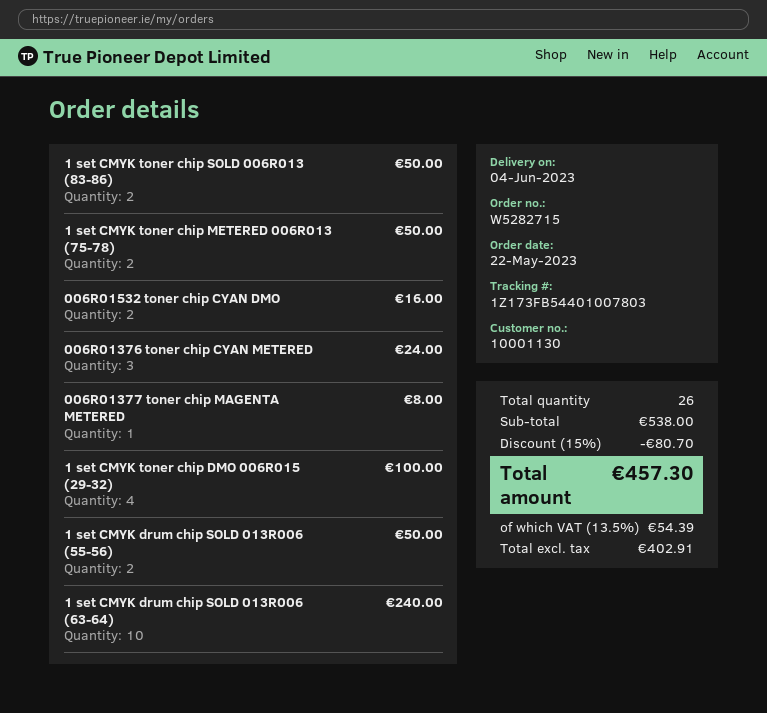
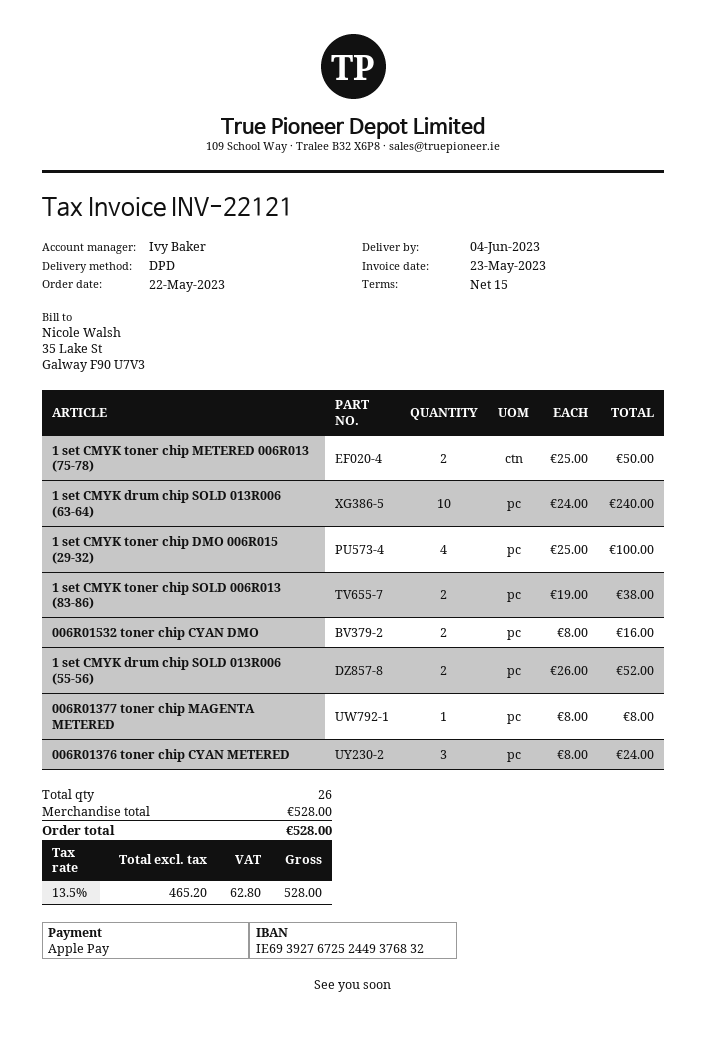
1 set CMYK toner chip SOLD 006R013 (83-86): 2 for 50.00 -> 2 for 38.00
1 set CMYK drum chip SOLD 013R006 (55-56): 2 for 50.00 -> 2 for 52.00
subtotal: 538.00 -> 528.00
discount: 15% = 80.70 -> none
net: 402.91 -> 465.20
tax: 13.5% = 54.39 -> 13.5% = 62.80
total: 457.30 -> 528.00

